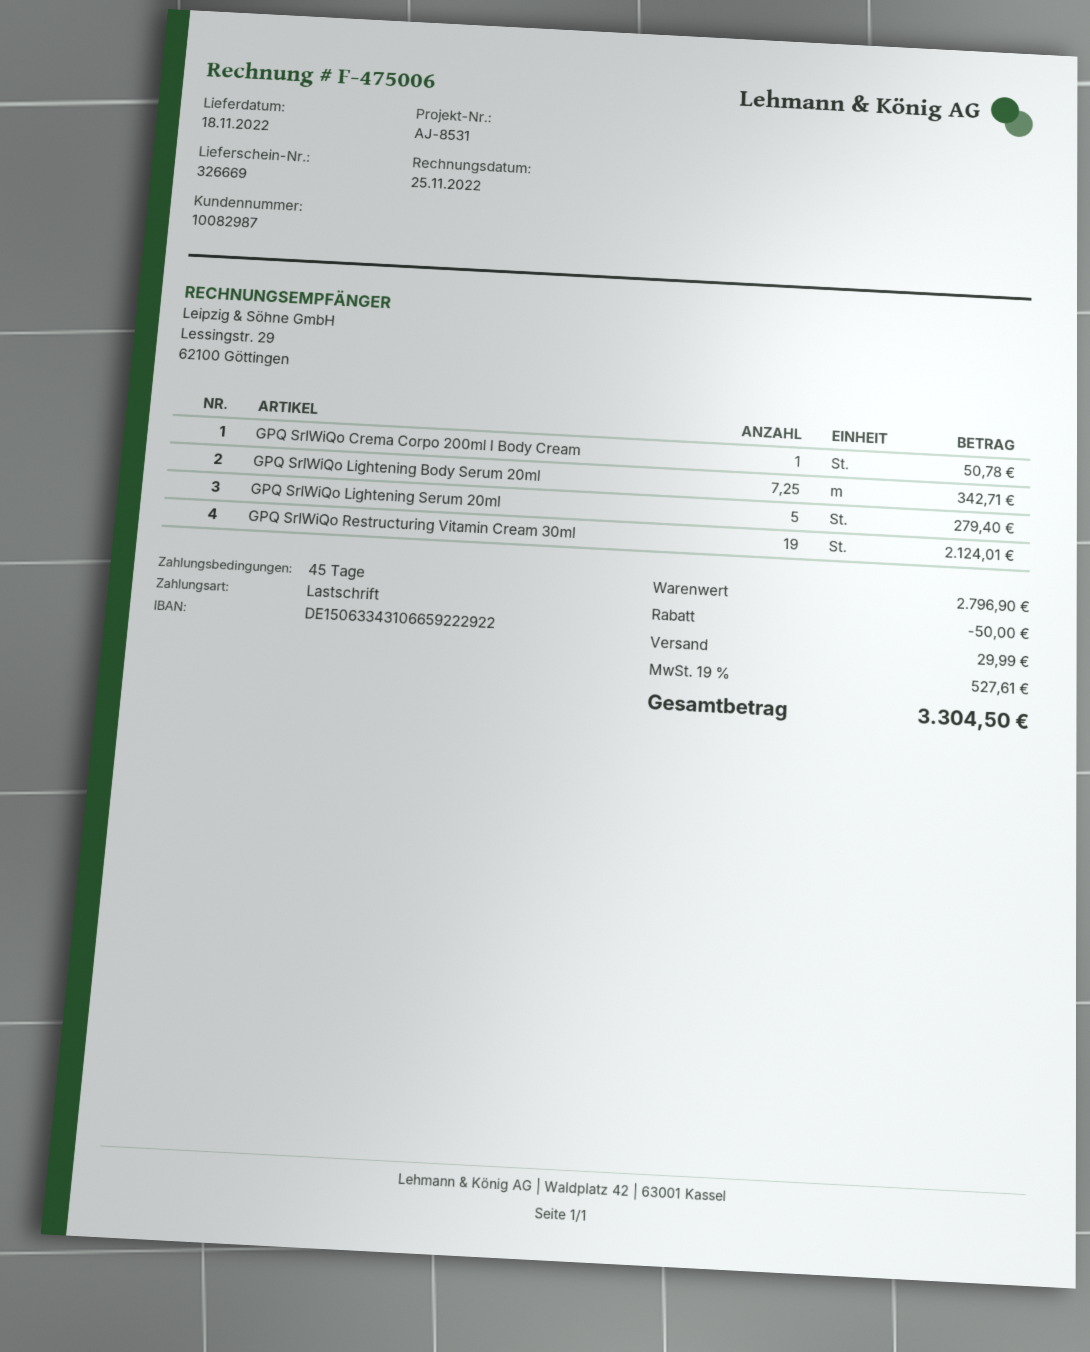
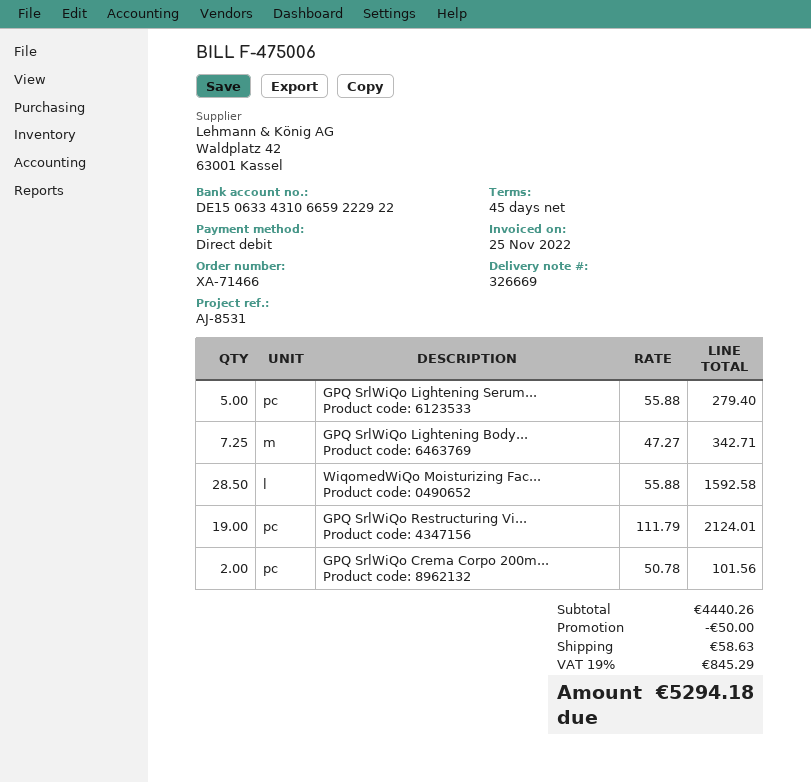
GPQ SrlWiQo Crema Corpo 200ml I Body Cream: 1 for 50.78 -> 2 for 101.56
WiqomedWiQo Moisturizing Fac...: none -> 28.5 for 1592.58
subtotal: 2796.90 -> 4440.26
shipping: 29.99 -> 58.63
tax: 19% = 527.61 -> 19% = 845.29
total: 3304.50 -> 5294.18

